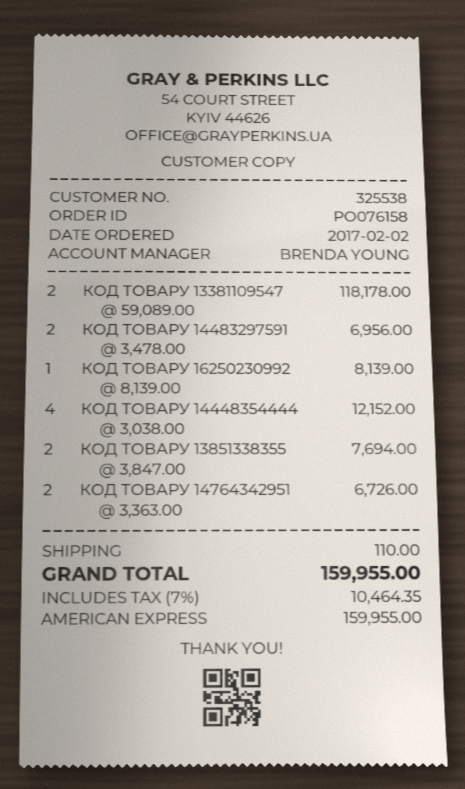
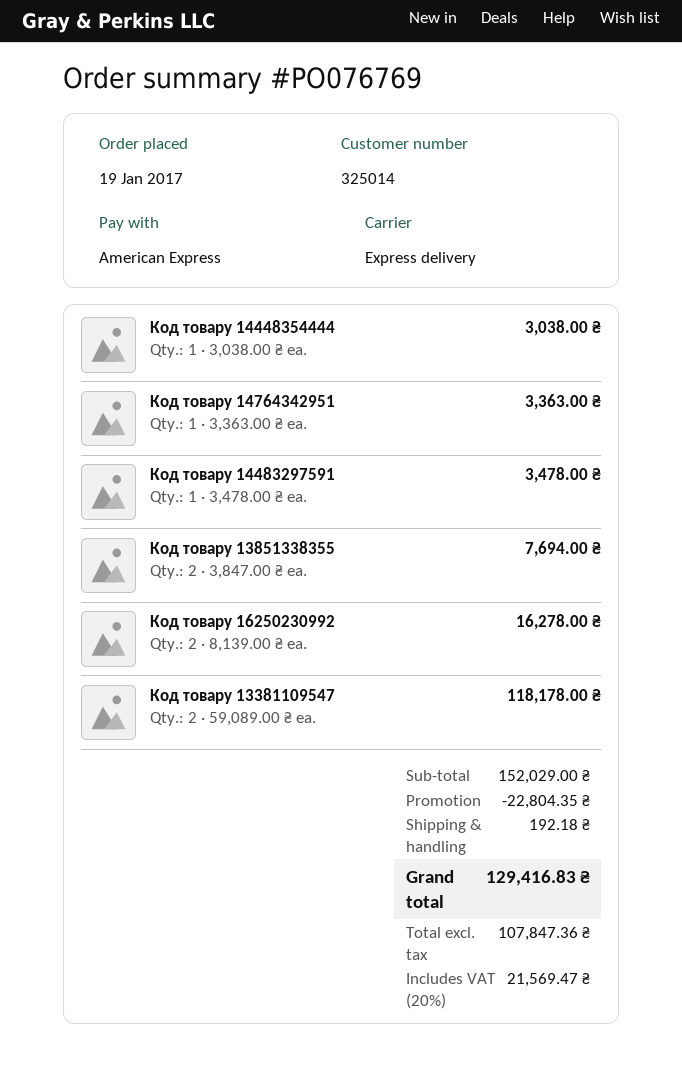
order number: PO076158 -> PO076769
order date: 2017-02-02 -> 2017-01-19
customer number: 325538 -> 325014
КОД ТОВАРУ 14483297591: 2 x 3478.00 = 6956.00 -> 1 x 3478.00 = 3478.00
КОД ТОВАРУ 16250230992: 1 x 8139.00 = 8139.00 -> 2 x 8139.00 = 16278.00
КОД ТОВАРУ 14448354444: 4 x 3038.00 = 12152.00 -> 1 x 3038.00 = 3038.00
КОД ТОВАРУ 14764342951: 2 x 3363.00 = 6726.00 -> 1 x 3363.00 = 3363.00
discount: none -> 22804.35
shipping: 110.00 -> 192.18
tax: 7% = 10464.35 -> 20% = 21569.47
total: 159955.00 -> 129416.83

